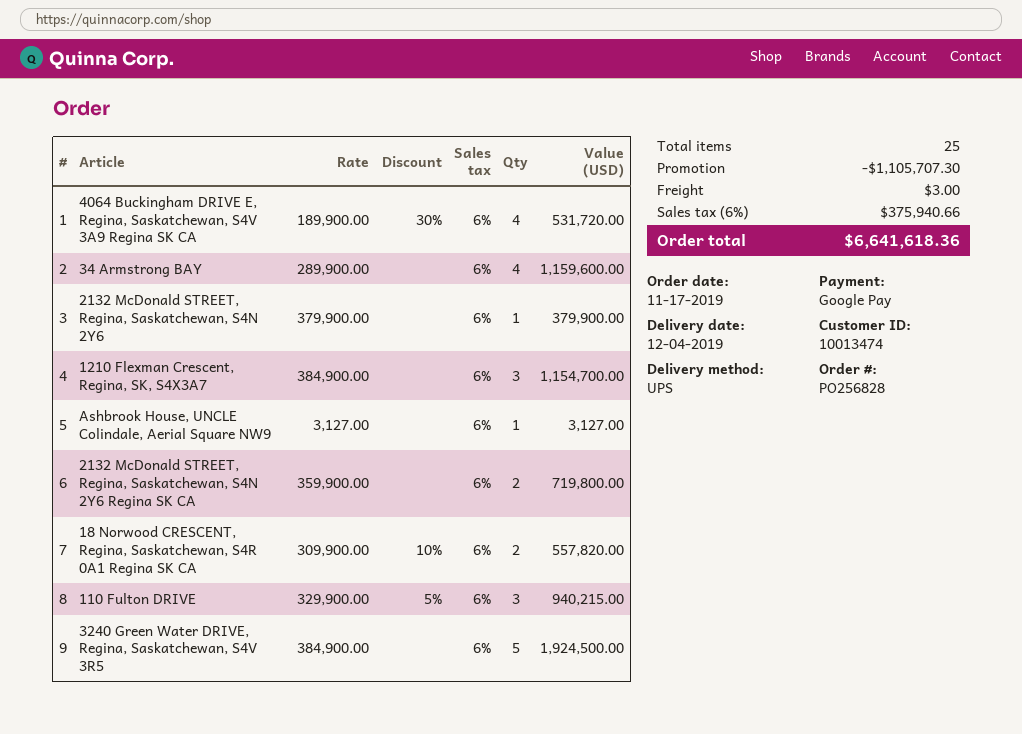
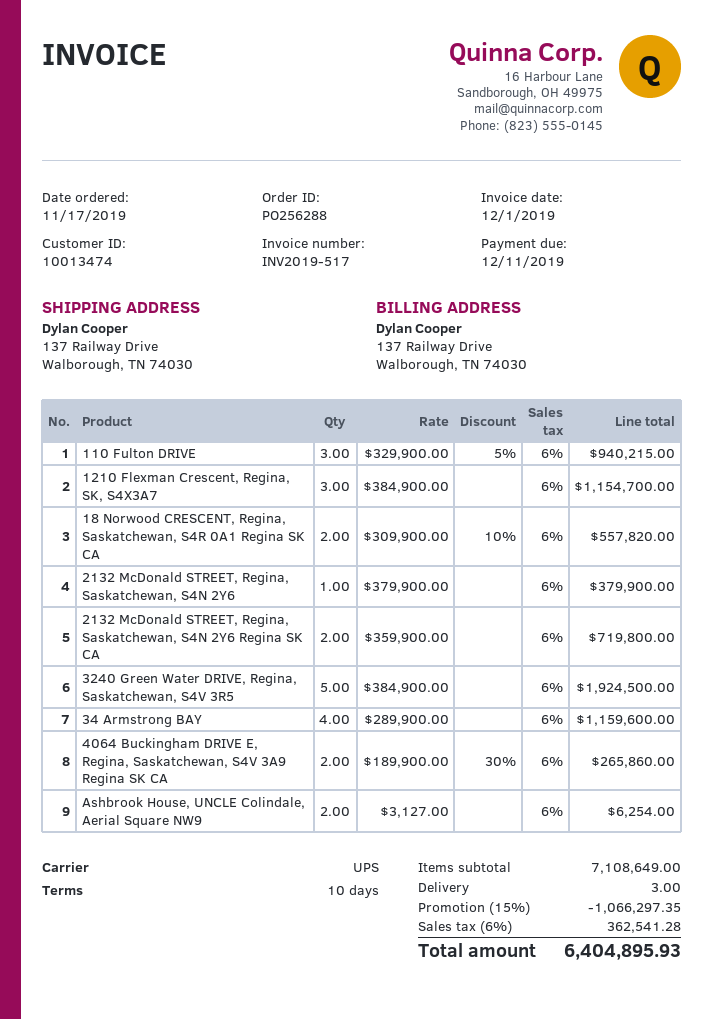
order number: PO256828 -> PO256288
4064 Buckingham DRIVE E, Regina, Saskatchewan, S4V 3A9 Regina SK CA: 4 x 189900.00 - 30% = 531720.00 -> 2 x 189900.00 - 30% = 265860.00
Ashbrook House, UNCLE Colindale, Aerial Square NW9: 1 x 3127.00 = 3127.00 -> 2 x 3127.00 = 6254.00
discount: 1105707.30 -> 1066297.35
tax: 6% = 375940.66 -> 6% = 362541.28
total: 6641618.36 -> 6404895.93

